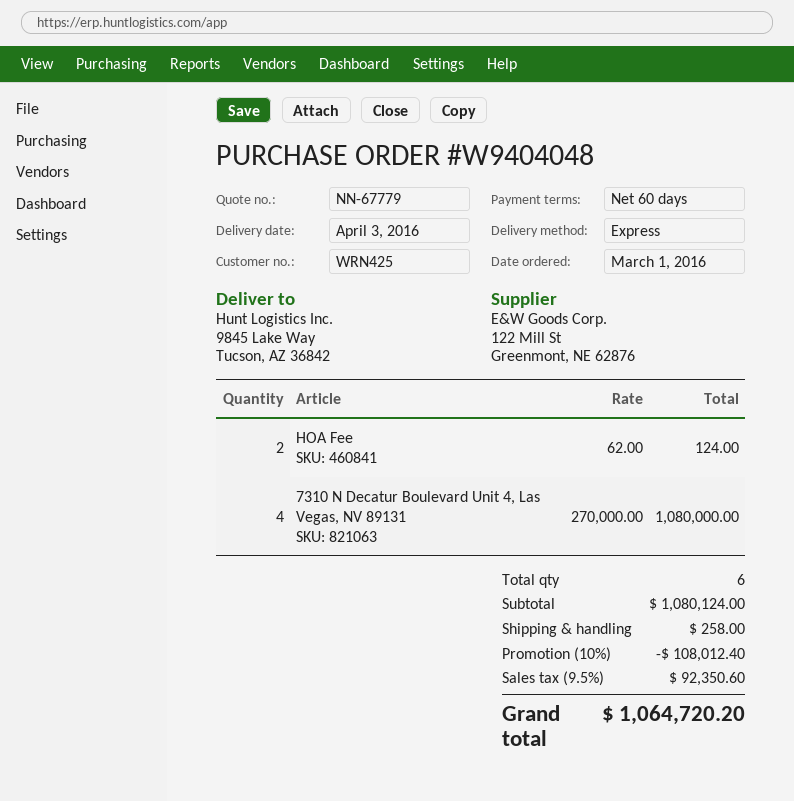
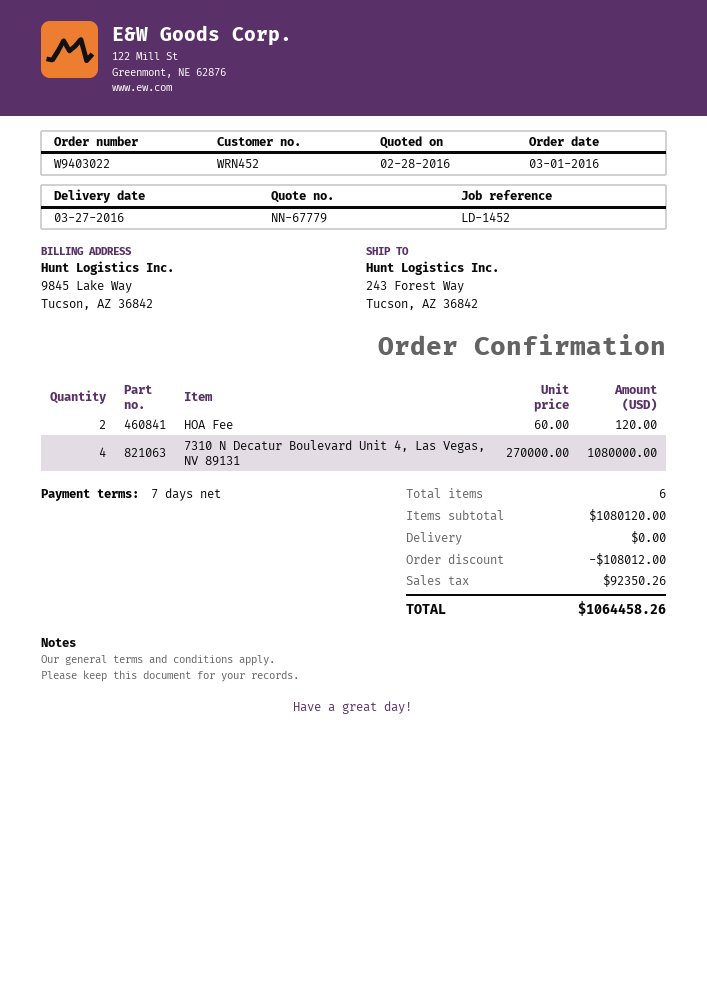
order number: W9404048 -> W9403022
delivery date: 2016-04-03 -> 2016-03-27
payment terms: 60 days -> 7 days
customer number: WRN425 -> WRN452
ship to: 9845 Lake Way, Tucson, AZ 36842 -> 243 Forest Way, Tucson, AZ 36842
HOA Fee: 2 x 62.00 = 124.00 -> 2 x 60.00 = 120.00
subtotal: 1080124.00 -> 1080120.00
discount: 108012.40 -> 108012.00
shipping: 258.00 -> 0.00
tax: 92350.60 -> 92350.26
total: 1064720.20 -> 1064458.26

